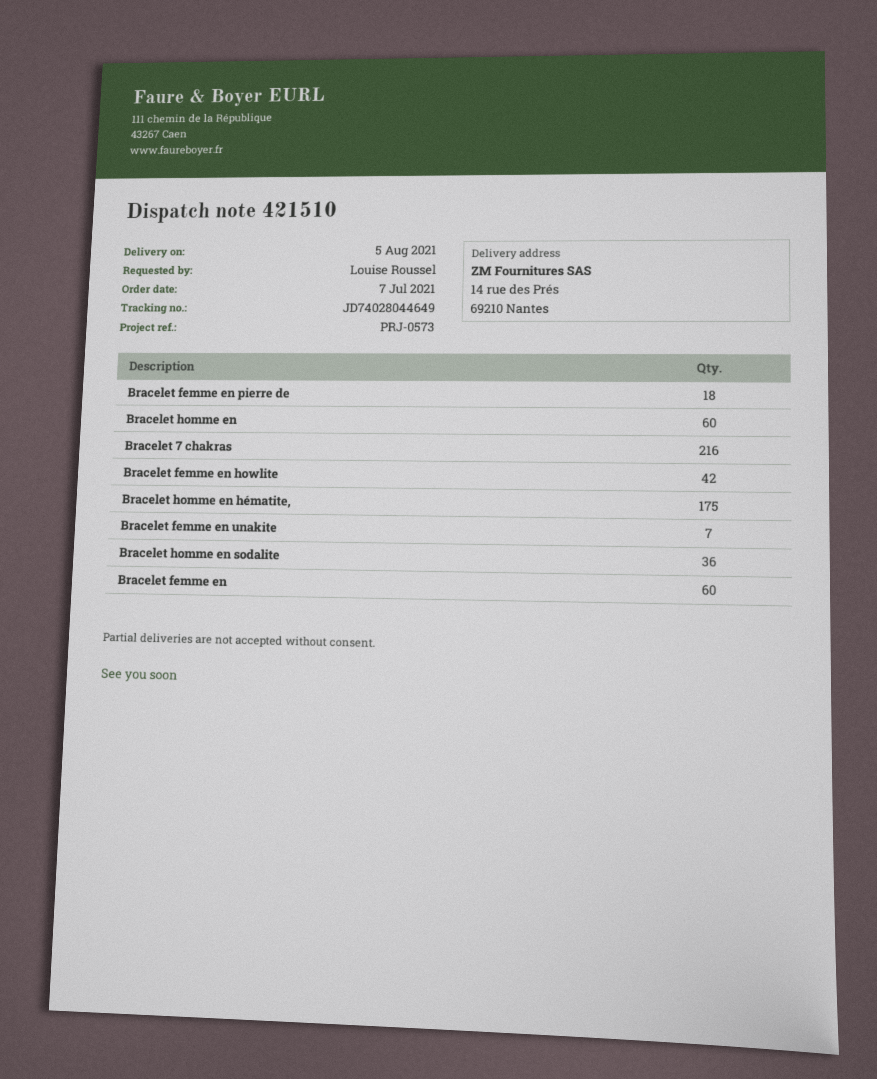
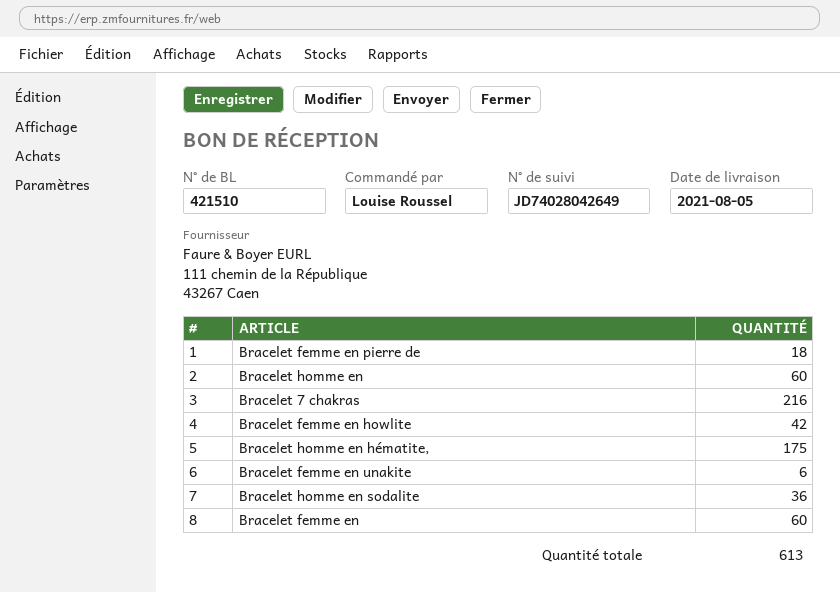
tracking number: JD74028044649 -> JD74028042649
Bracelet femme en unakite: 7 -> 6

